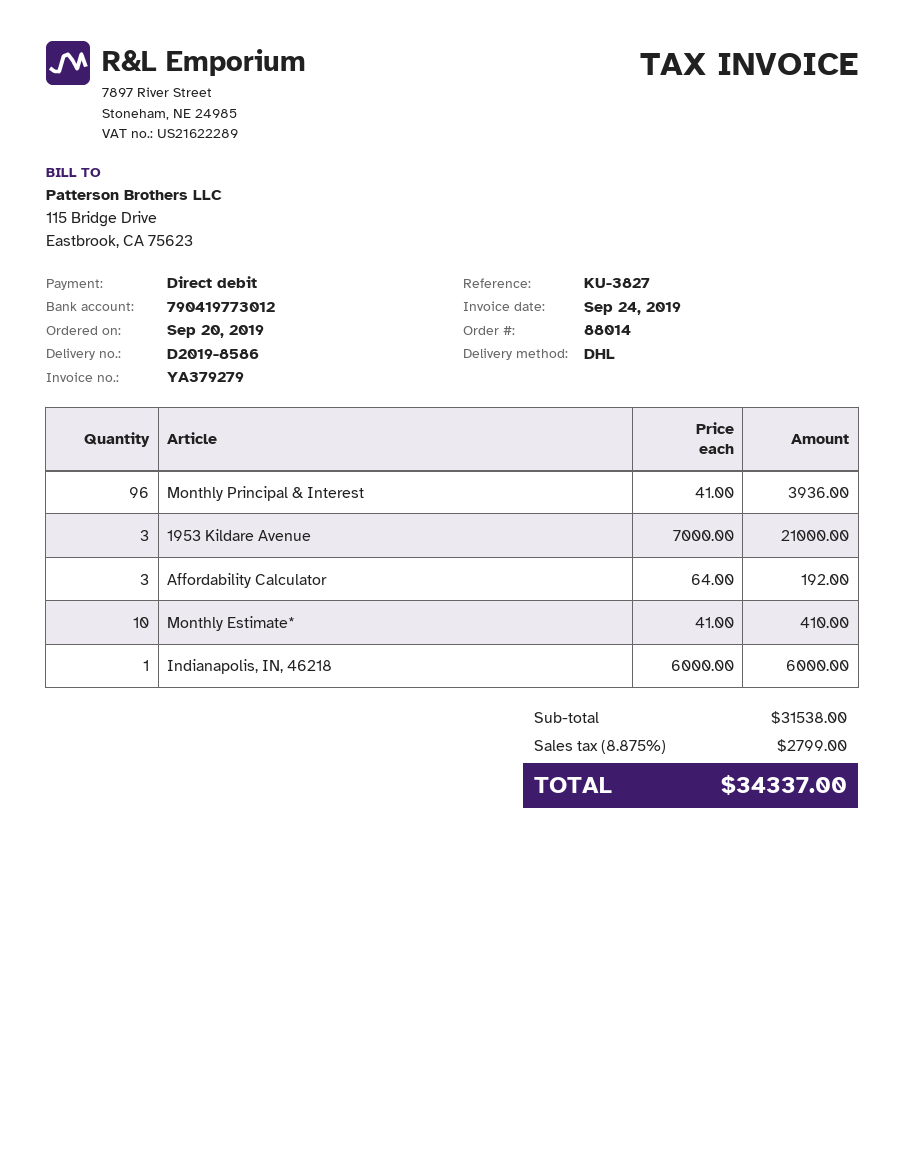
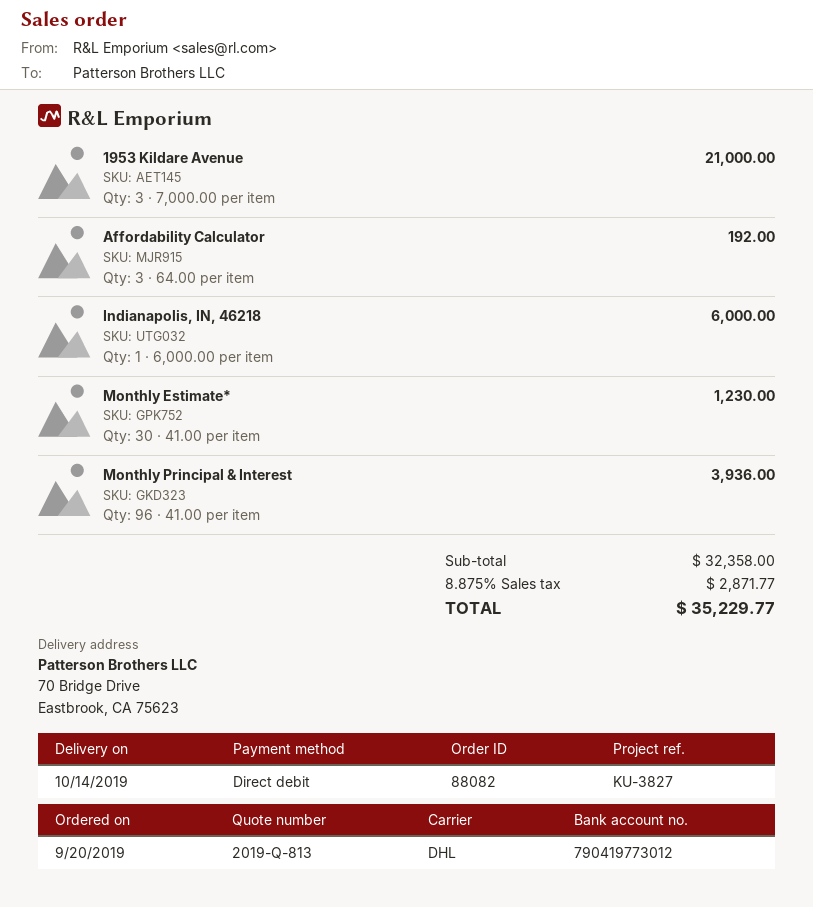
order number: 88014 -> 88082
Monthly Estimate*: 10 x 41.00 = 410.00 -> 30 x 41.00 = 1230.00
subtotal: 31538.00 -> 32358.00
tax: 8.875% = 2799.00 -> 8.875% = 2871.77
total: 34337.00 -> 35229.77

